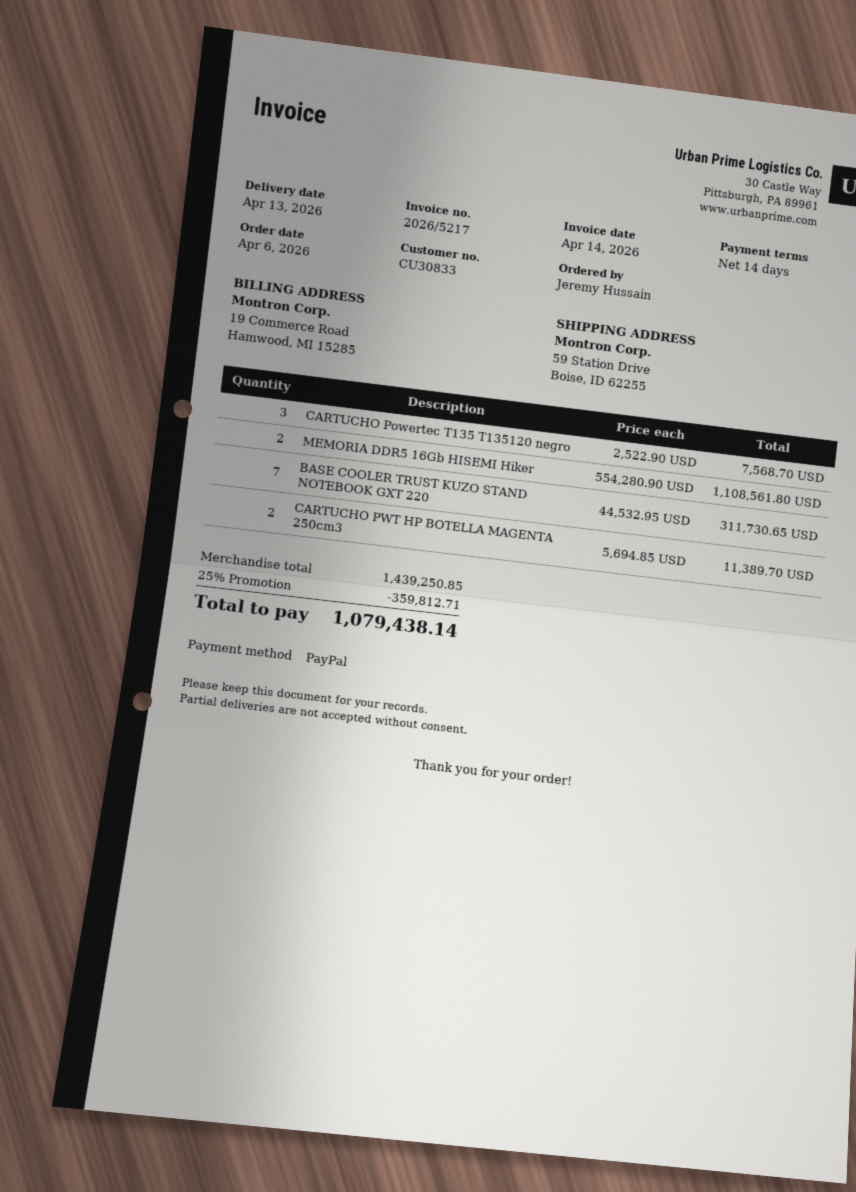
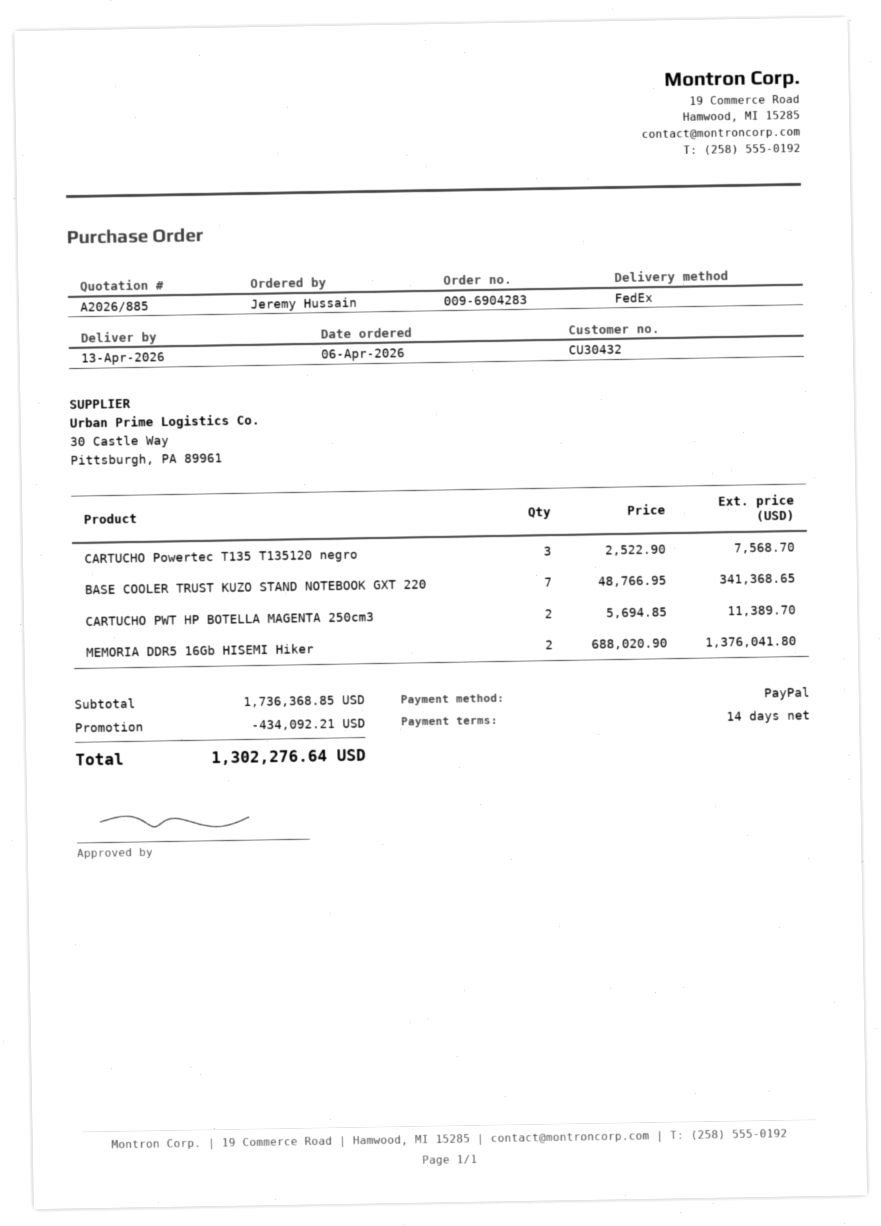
customer number: CU30833 -> CU30432
MEMORIA DDR5 16Gb HISEMI Hiker: 2 x 554280.90 = 1108561.80 -> 2 x 688020.90 = 1376041.80
BASE COOLER TRUST KUZO STAND NOTEBOOK GXT 220: 7 x 44532.95 = 311730.65 -> 7 x 48766.95 = 341368.65
subtotal: 1439250.85 -> 1736368.85
discount: 359812.71 -> 434092.21
total: 1079438.14 -> 1302276.64

